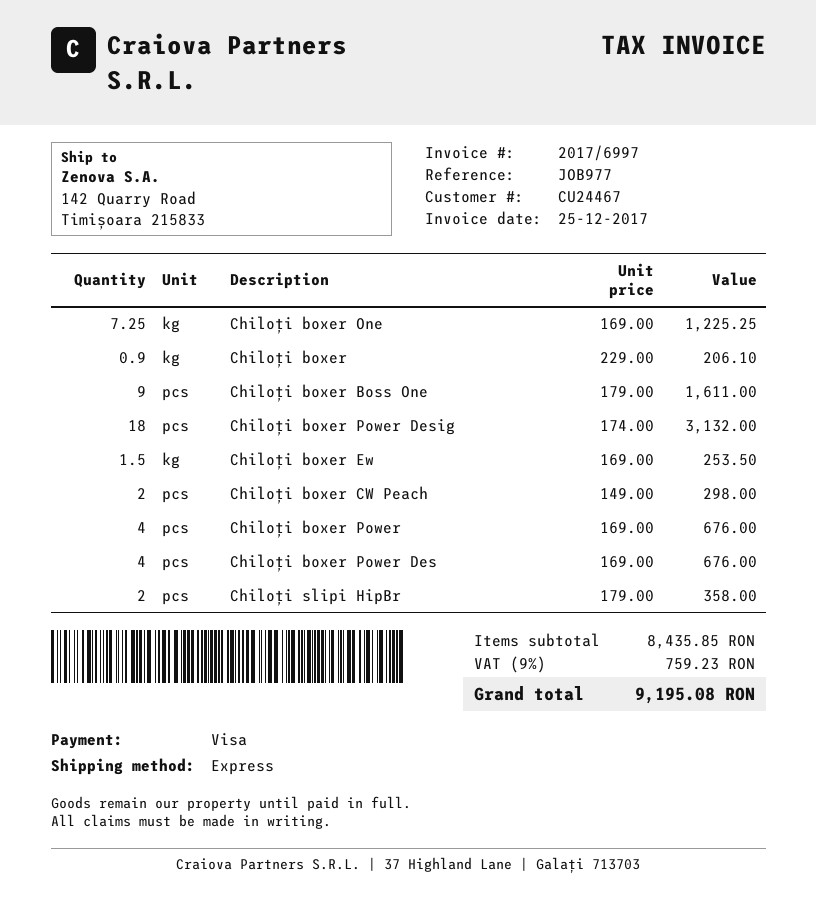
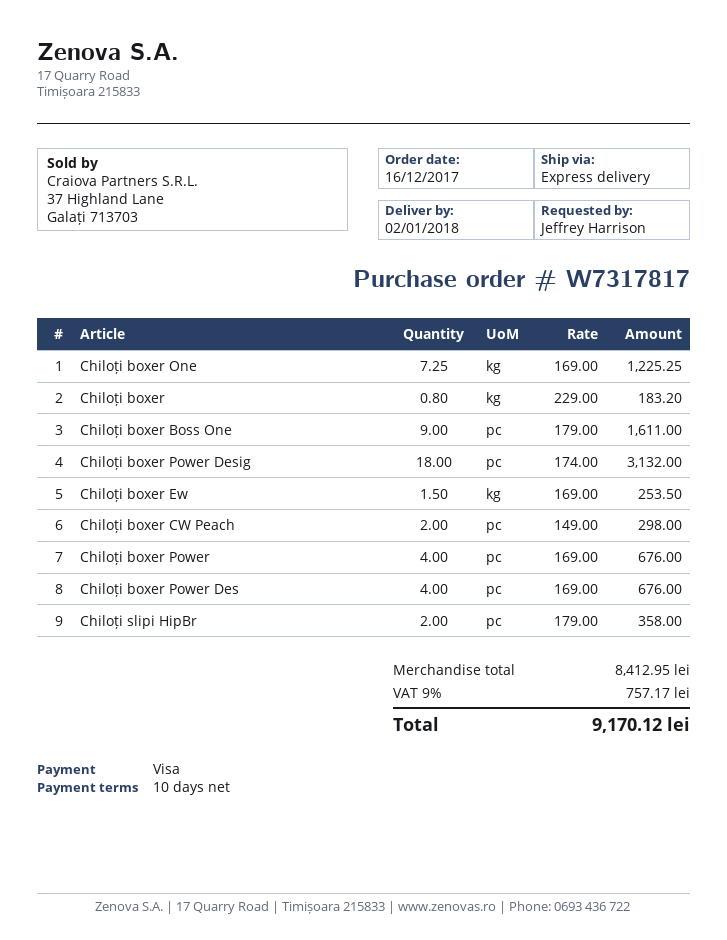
Chiloți boxer: 0.9 x 229.00 = 206.10 -> 0.8 x 229.00 = 183.20
subtotal: 8435.85 -> 8412.95
tax: 9% = 759.23 -> 9% = 757.17
total: 9195.08 -> 9170.12

